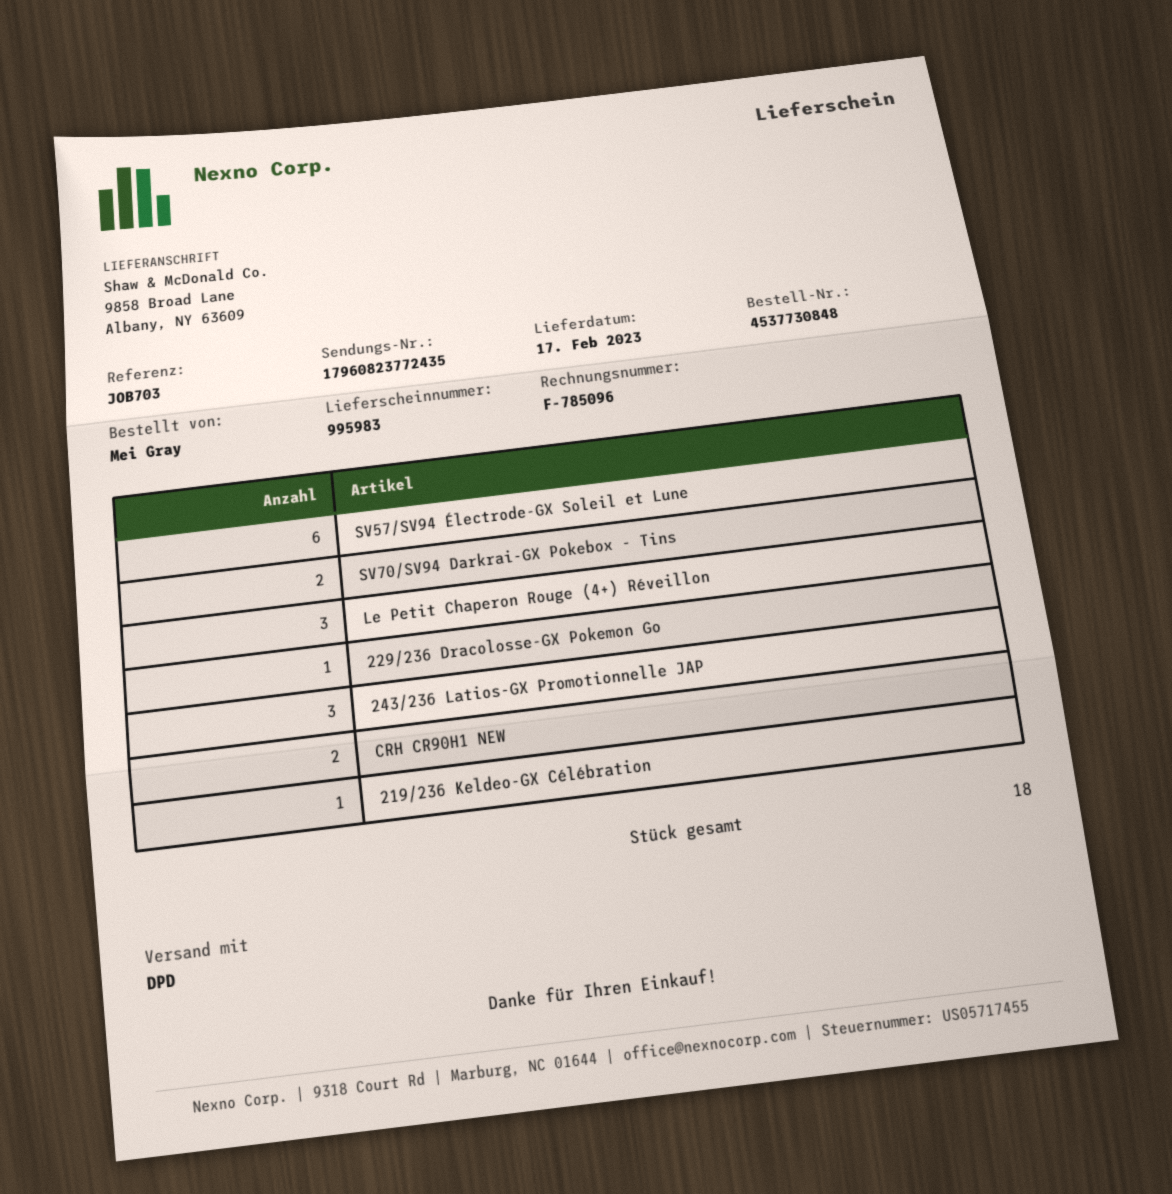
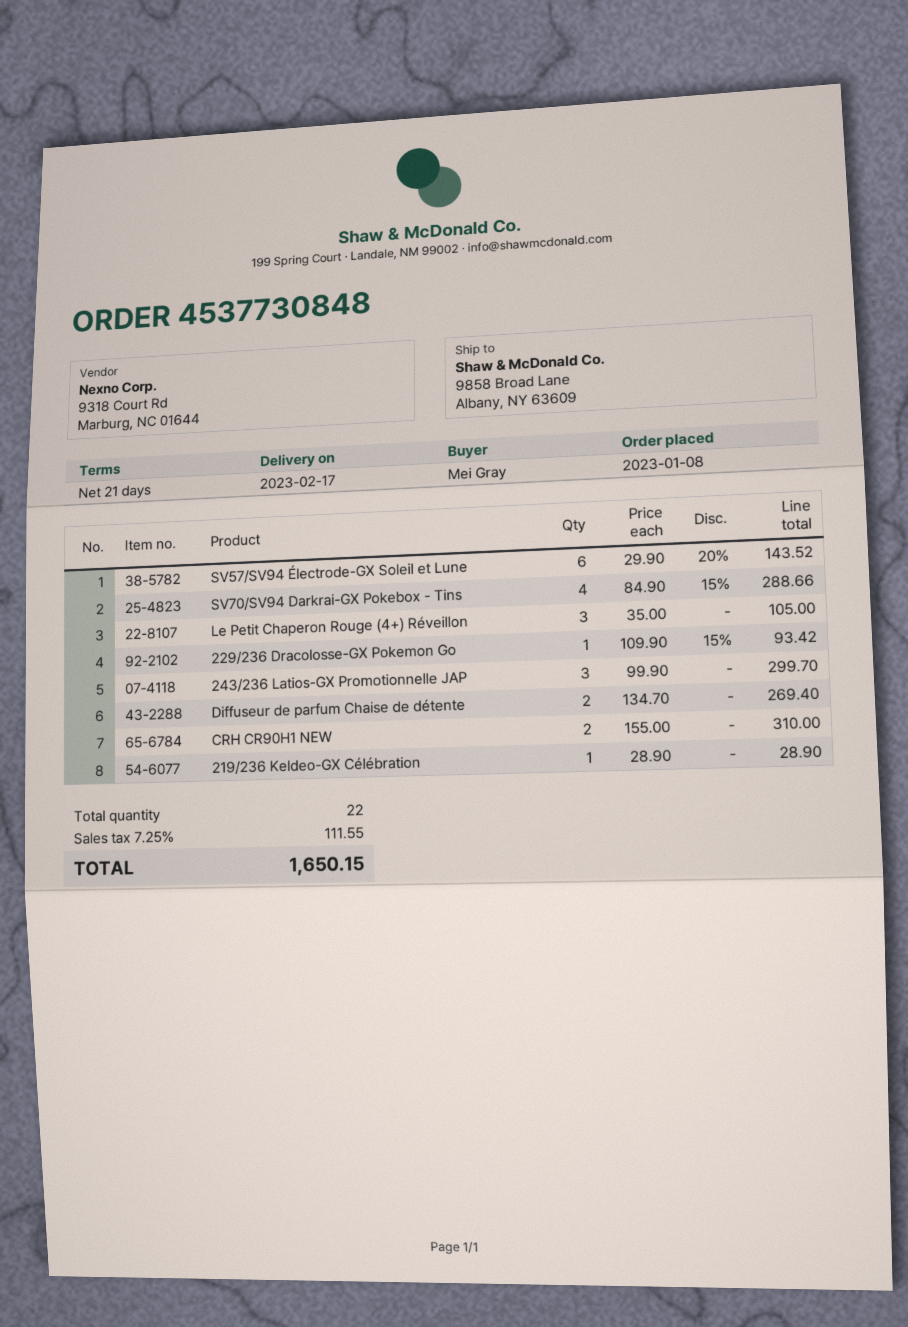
SV70/SV94 Darkrai-GX Pokebox - Tins: 2 -> 4
Diffuseur de parfum Chaise de détente: none -> 2
total quantity: 18 -> 22

